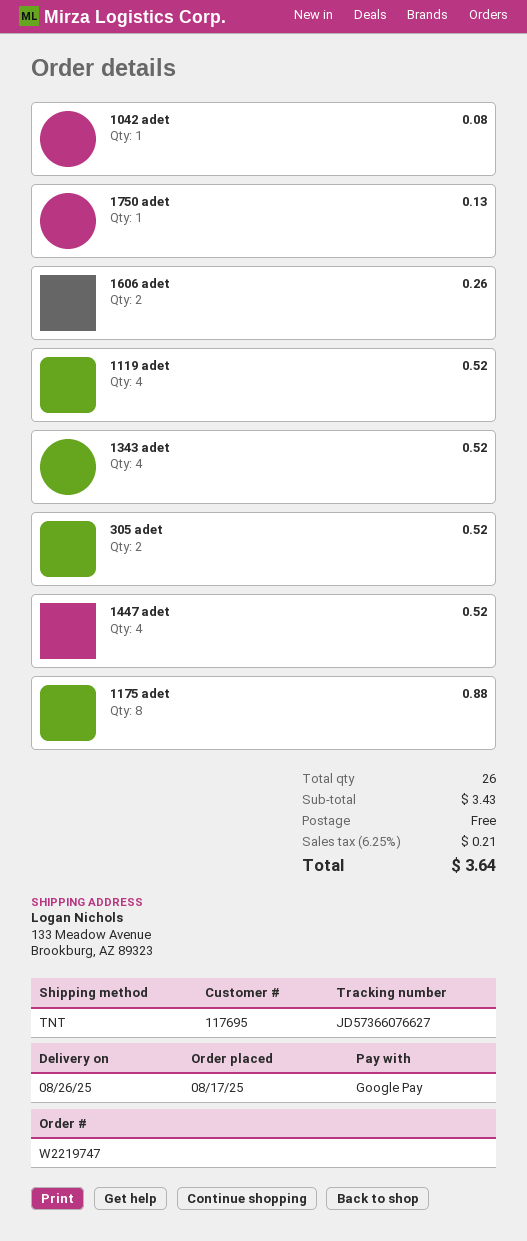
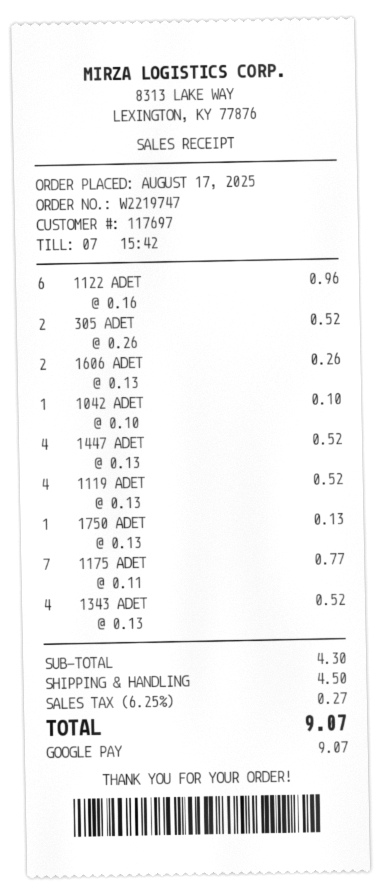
customer number: 117695 -> 117697
1042 adet: 1 for 0.08 -> 1 for 0.10
1175 adet: 8 for 0.88 -> 7 for 0.77
1122 ADET: none -> 6 for 0.96
subtotal: 3.43 -> 4.30
shipping: 0.00 -> 4.50
tax: 6.25% = 0.21 -> 6.25% = 0.27
total: 3.64 -> 9.07

